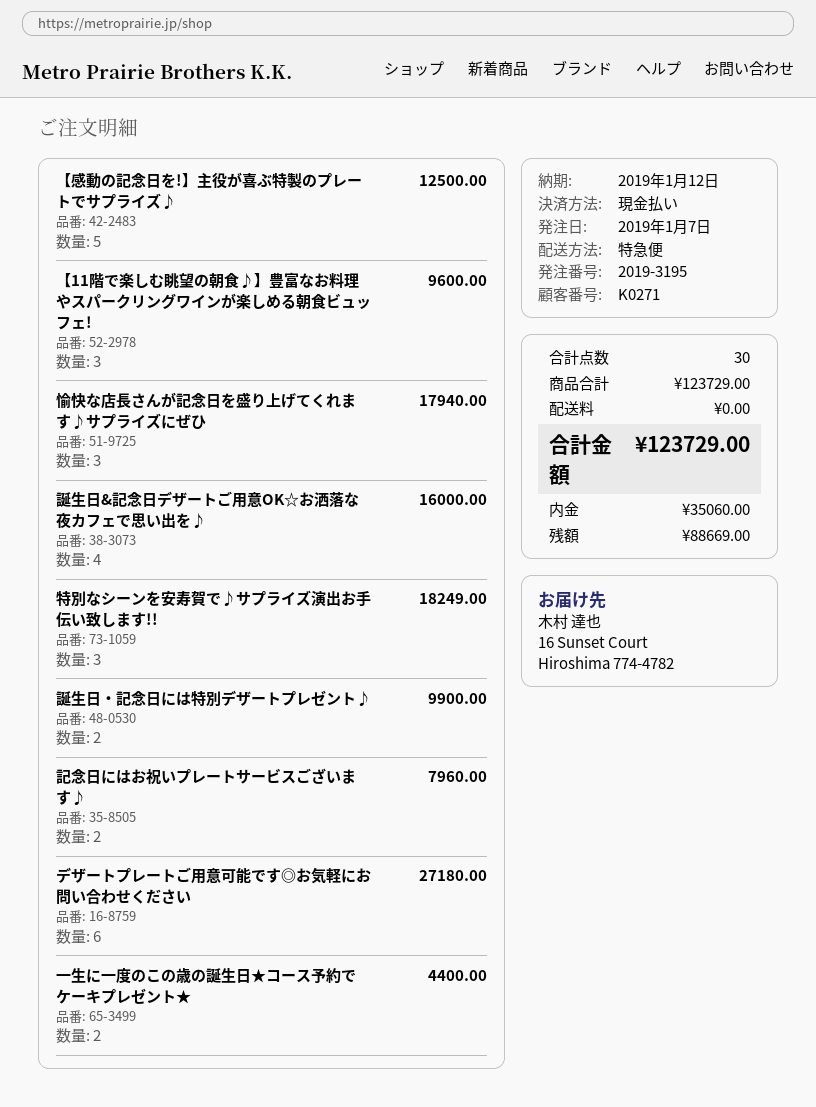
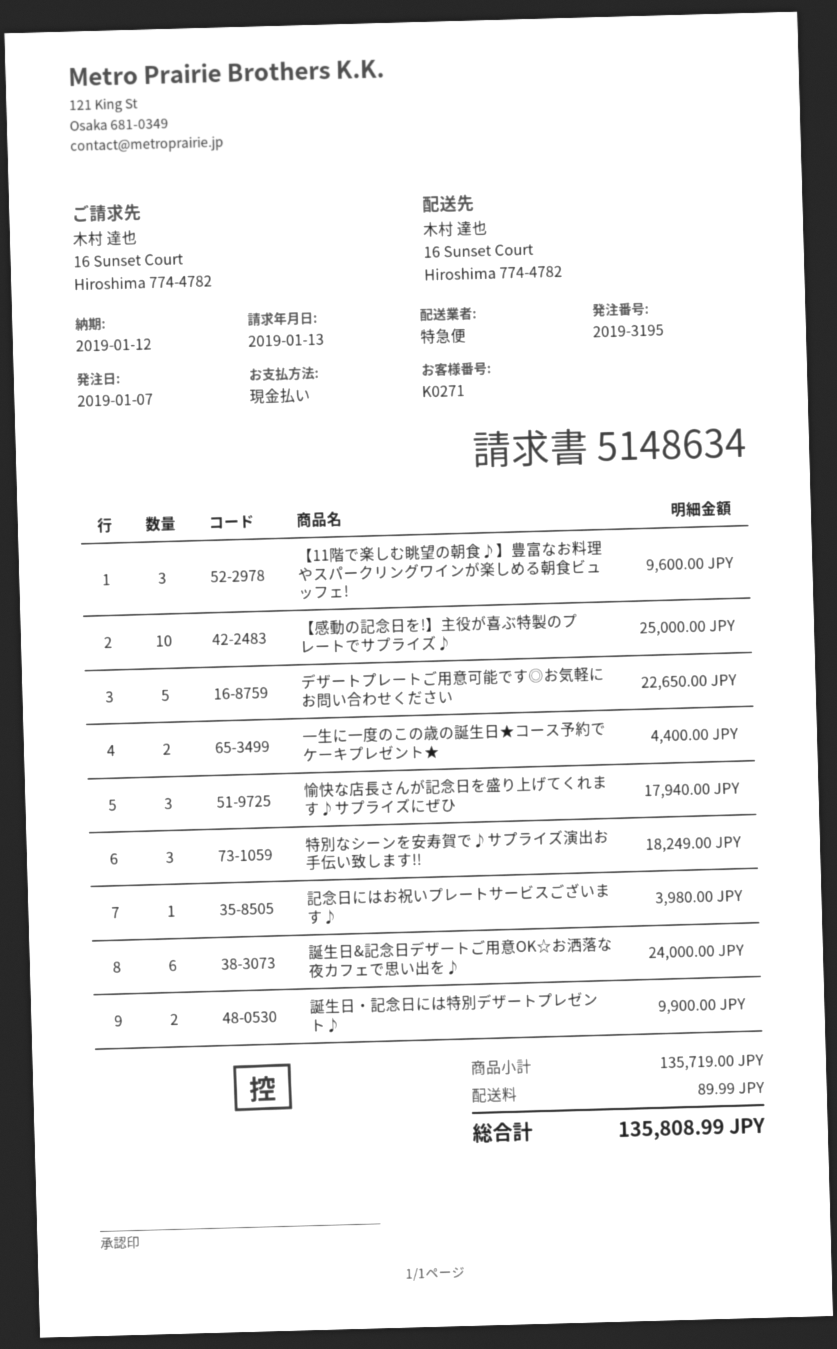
【感動の記念日を!】主役が喜ぶ特製のプレートでサプライズ♪: 5 for 12500.00 -> 10 for 25000.00
誕生日&記念日デザートご用意OK☆お洒落な夜カフェで思い出を♪: 4 for 16000.00 -> 6 for 24000.00
記念日にはお祝いプレートサービスございます♪: 2 for 7960.00 -> 1 for 3980.00
デザートプレートご用意可能です◎お気軽にお問い合わせください: 6 for 27180.00 -> 5 for 22650.00
subtotal: 123729.00 -> 135719.00
shipping: 0.00 -> 89.99
total: 123729.00 -> 135808.99

